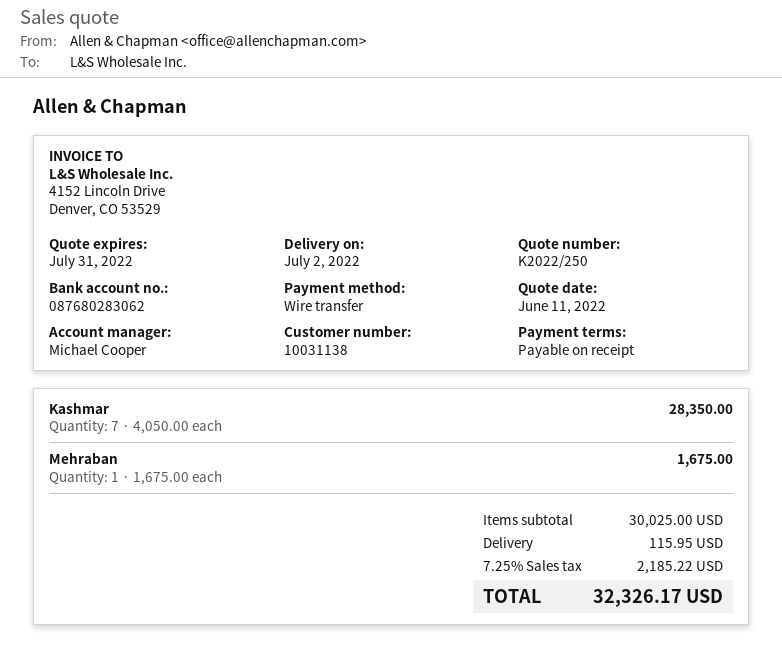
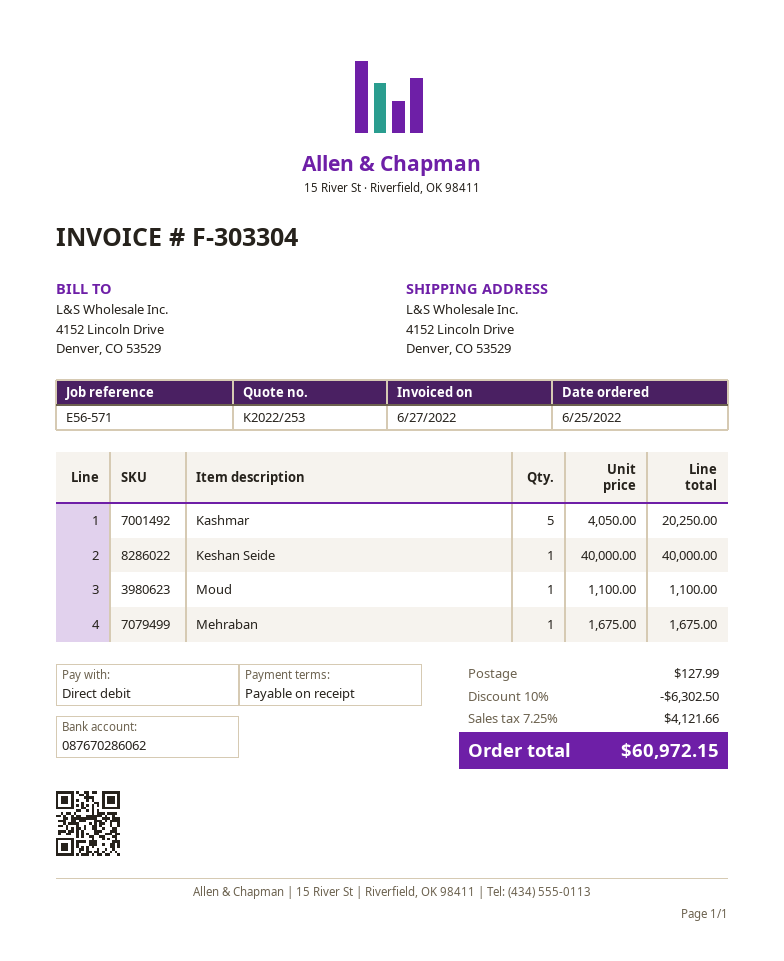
quote number: K2022/250 -> K2022/253
payment method: bank transfer -> direct debit
bank account: 087680283062 -> 087670286062
Kashmar: 7 x 4050.00 = 28350.00 -> 5 x 4050.00 = 20250.00
Keshan Seide: none -> 1 x 40000.00 = 40000.00
Moud: none -> 1 x 1100.00 = 1100.00
discount: none -> 10% = 6302.50
shipping: 115.95 -> 127.99
tax: 7.25% = 2185.22 -> 7.25% = 4121.66
total: 32326.17 -> 60972.15

